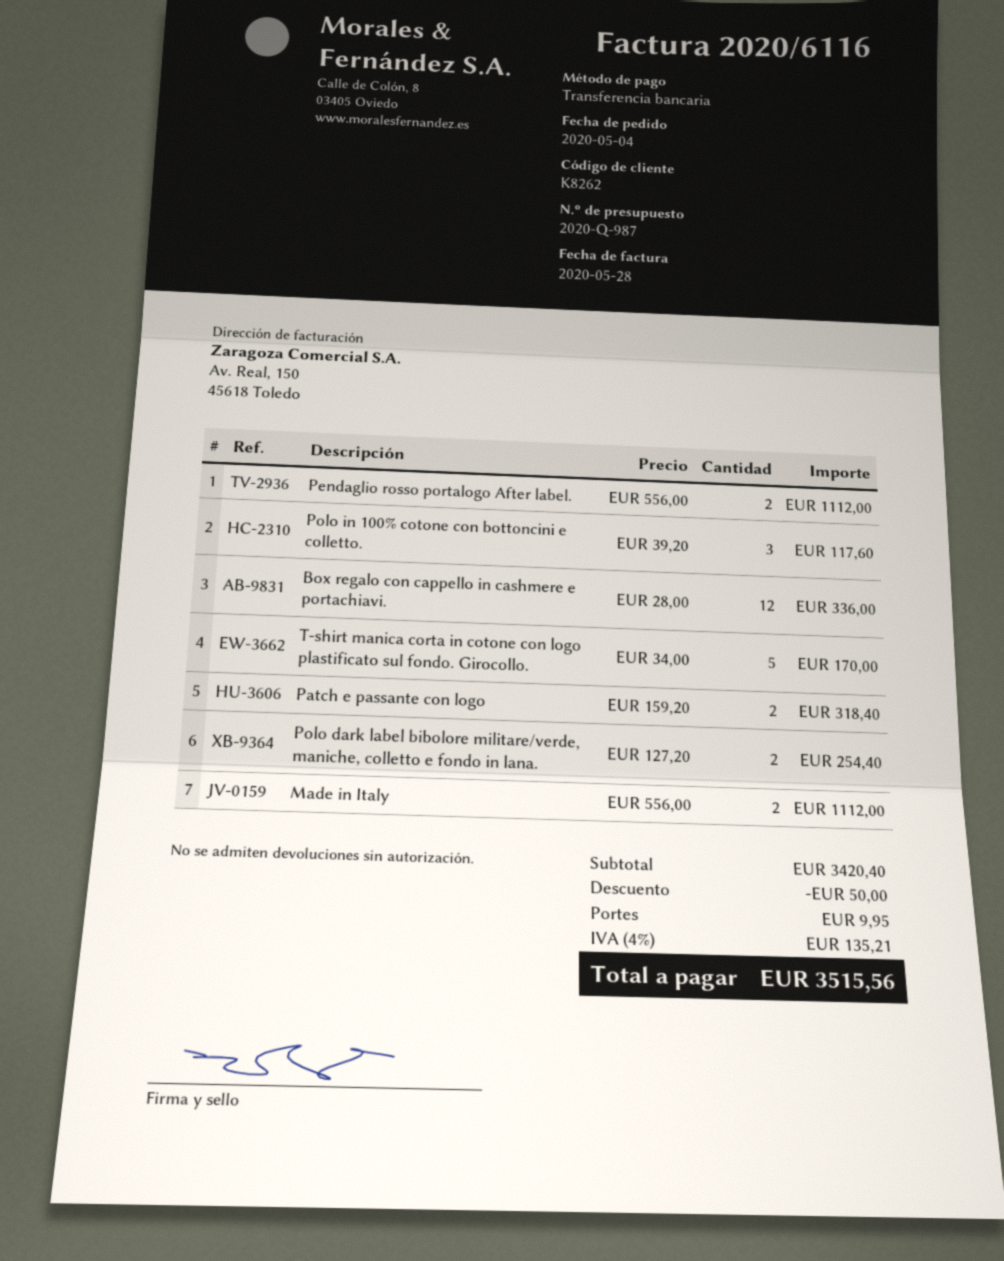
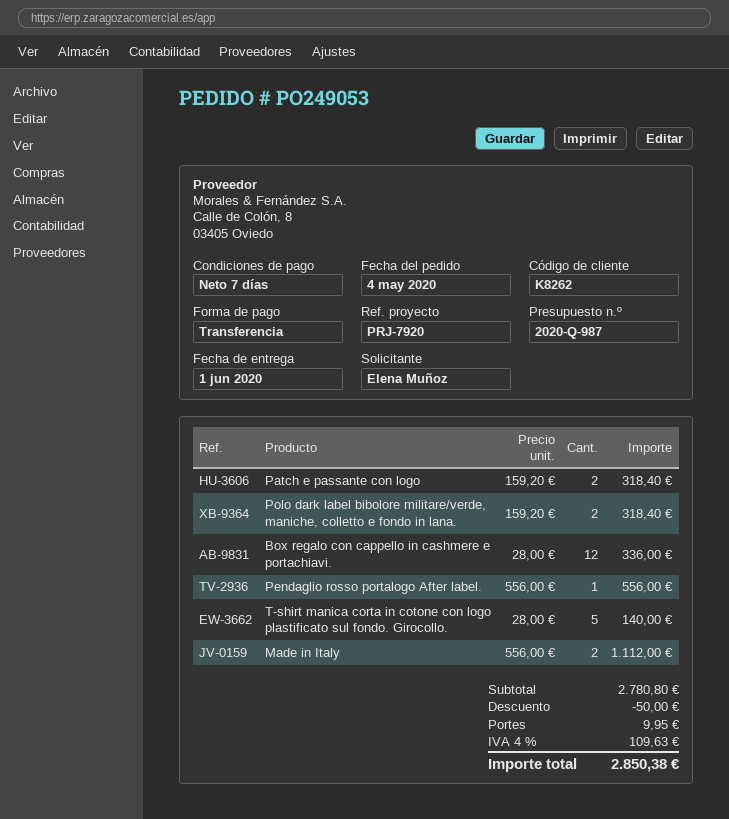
Pendaglio rosso portalogo After label.: 2 x 556.00 = 1112.00 -> 1 x 556.00 = 556.00
Polo in 100% cotone con bottoncini e colletto.: 3 x 39.20 = 117.60 -> none
T-shirt manica corta in cotone con logo plastificato sul fondo. Girocollo.: 5 x 34.00 = 170.00 -> 5 x 28.00 = 140.00
Polo dark label bibolore militare/verde, maniche, colletto e fondo in lana.: 2 x 127.20 = 254.40 -> 2 x 159.20 = 318.40
subtotal: 3420.40 -> 2780.80
tax: 4% = 135.21 -> 4% = 109.63
total: 3515.56 -> 2850.38

